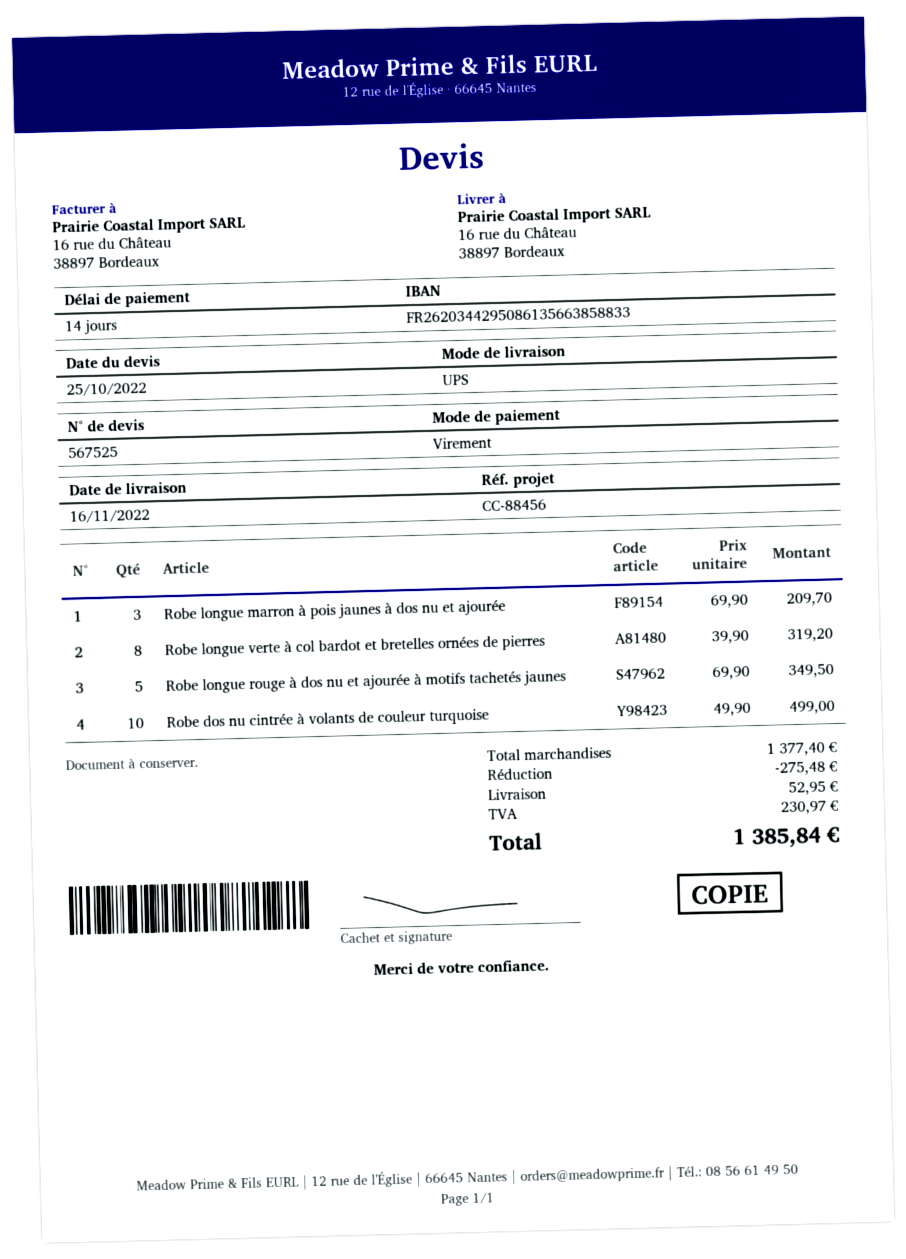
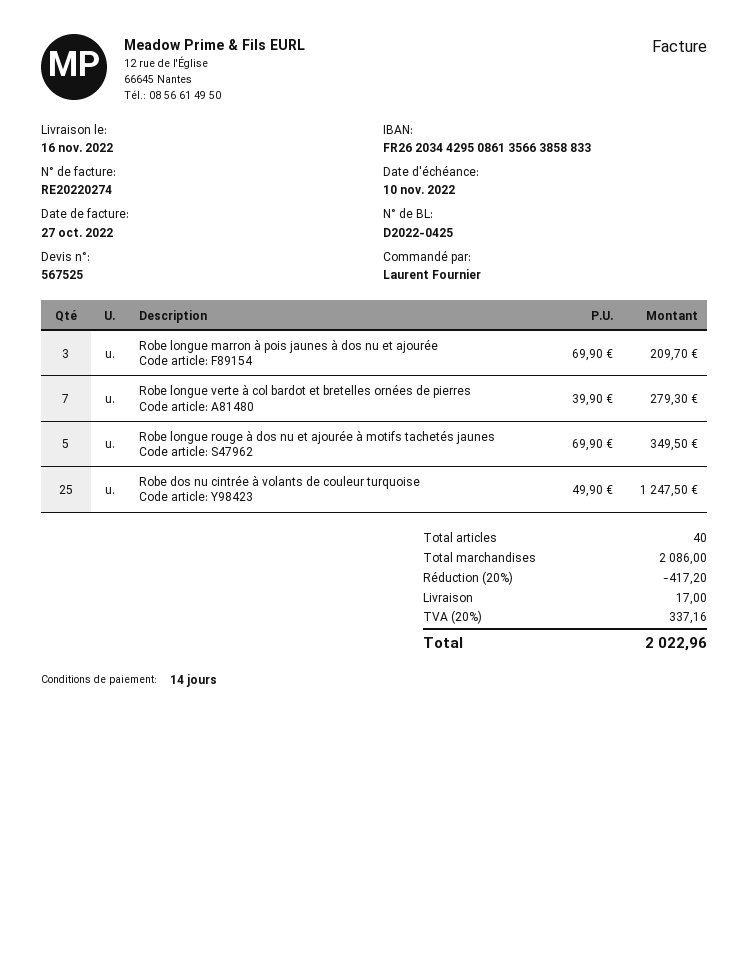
Robe longue verte à col bardot et bretelles ornées de pierres: 8 x 39.90 = 319.20 -> 7 x 39.90 = 279.30
Robe dos nu cintrée à volants de couleur turquoise: 10 x 49.90 = 499.00 -> 25 x 49.90 = 1247.50
subtotal: 1377.40 -> 2086.00
discount: 275.48 -> 417.20
shipping: 52.95 -> 17.00
tax: 230.97 -> 337.16
total: 1385.84 -> 2022.96

